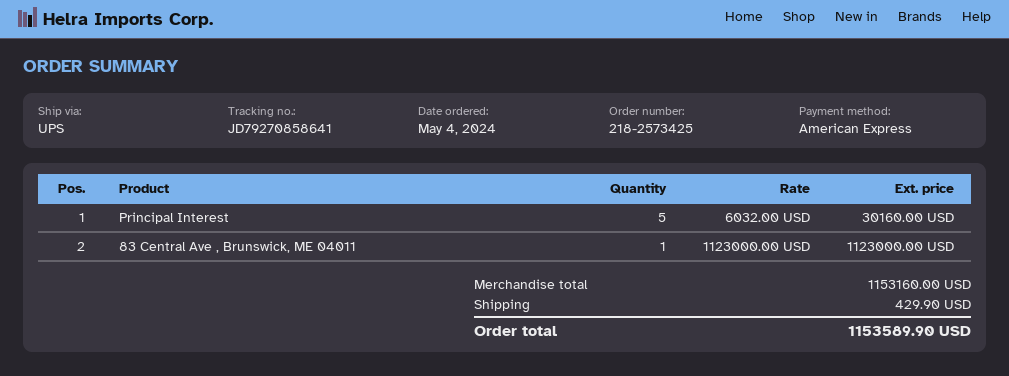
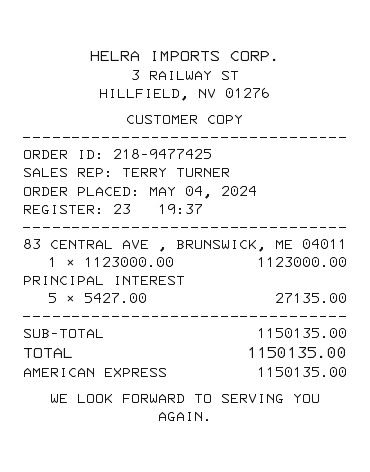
order number: 218-2573425 -> 218-9477425
Principal Interest: 5 x 6032.00 = 30160.00 -> 5 x 5427.00 = 27135.00
subtotal: 1153160.00 -> 1150135.00
shipping: 429.90 -> none
total: 1153589.90 -> 1150135.00

